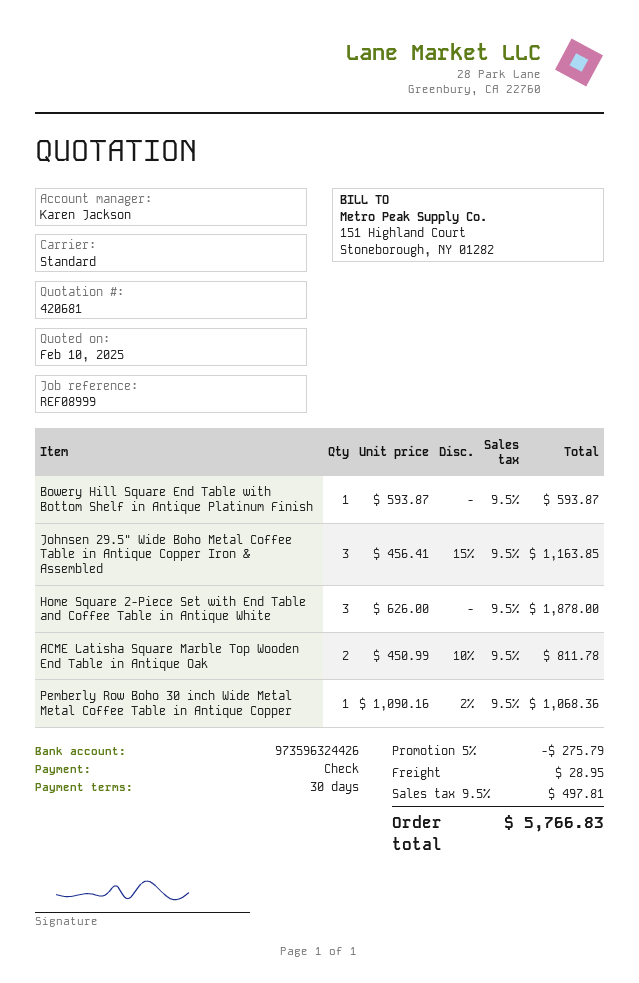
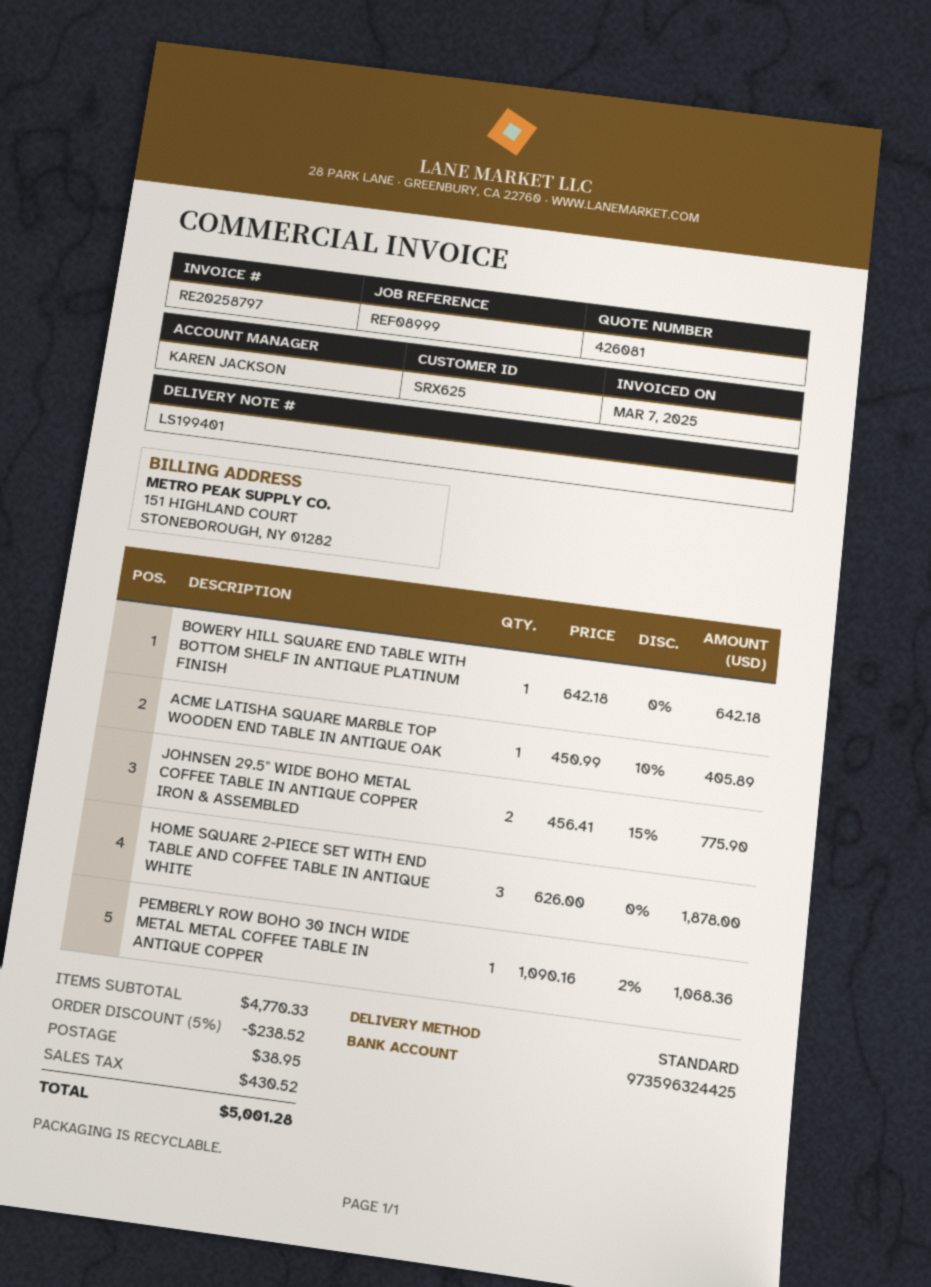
quote number: 420681 -> 426081
bank account: 973596324426 -> 973596324425
Bowery Hill Square End Table with Bottom Shelf in Antique Platinum Finish: 1 x 593.87 = 593.87 -> 1 x 642.18 = 642.18
Johnsen 29.5" Wide Boho Metal Coffee Table in Antique Copper Iron & Assembled: 3 x 456.41 - 15% = 1163.85 -> 2 x 456.41 - 15% = 775.90
ACME Latisha Square Marble Top Wooden End Table in Antique Oak: 2 x 450.99 - 10% = 811.78 -> 1 x 450.99 - 10% = 405.89
discount: 5% = 275.79 -> 5% = 238.52
shipping: 28.95 -> 38.95
tax: 497.81 -> 430.52
total: 5766.83 -> 5001.28

